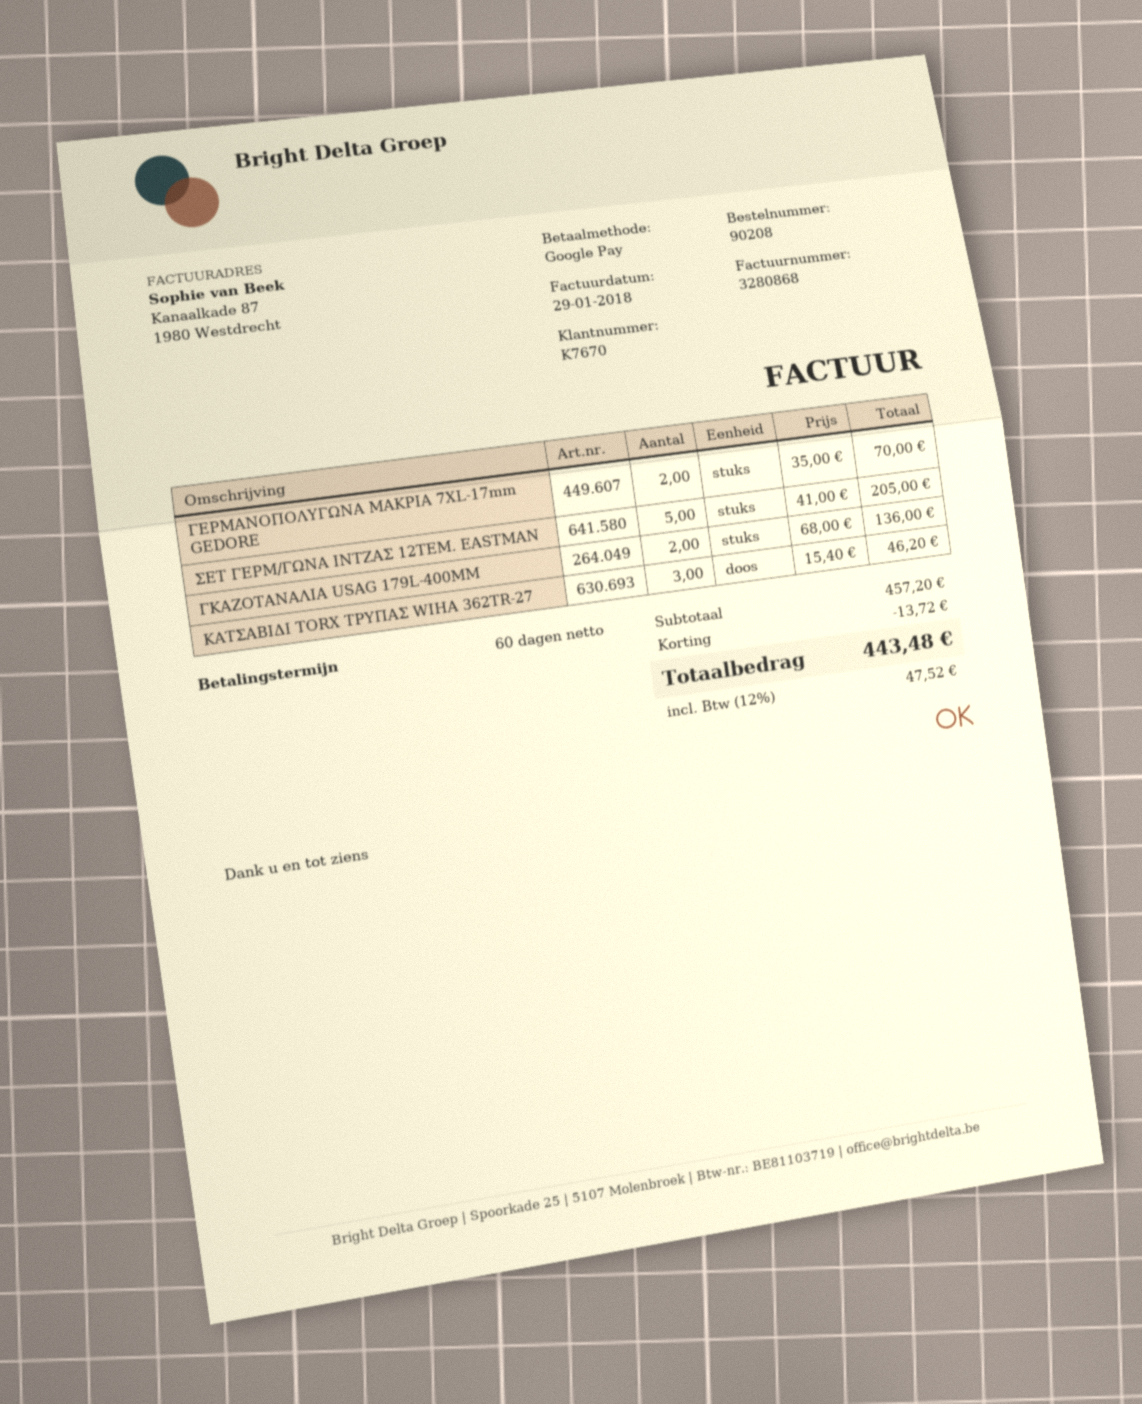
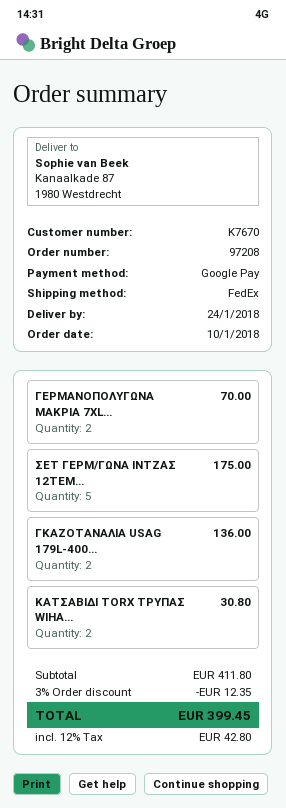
order number: 90208 -> 97208
ΣΕΤ ΓΕΡΜ/ΓΩΝΑ ΙΝΤΖΑΣ 12ΤΕΜ. EASTMAN: 5 for 205.00 -> 5 for 175.00
ΚΑΤΣΑΒΙΔΙ TORX ΤΡΥΠΑΣ WIHA 362TR-27: 3 for 46.20 -> 2 for 30.80
subtotal: 457.20 -> 411.80
discount: 13.72 -> 12.35
tax: 12% = 47.52 -> 12% = 42.80
total: 443.48 -> 399.45

